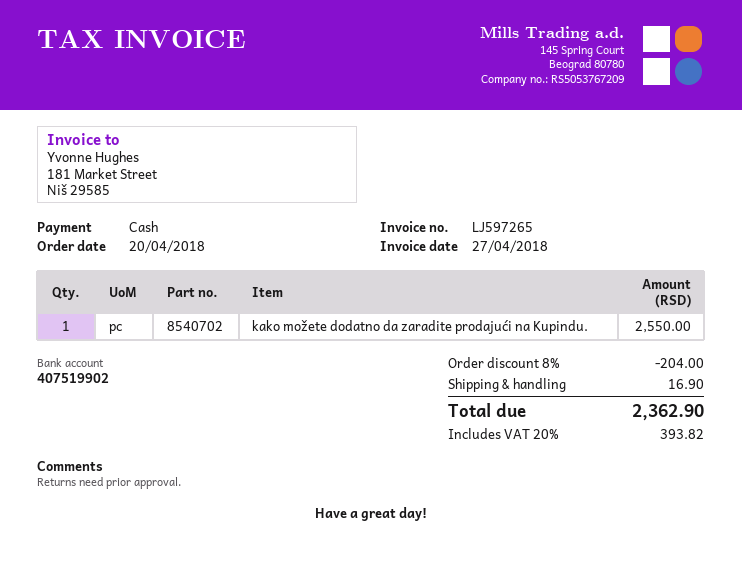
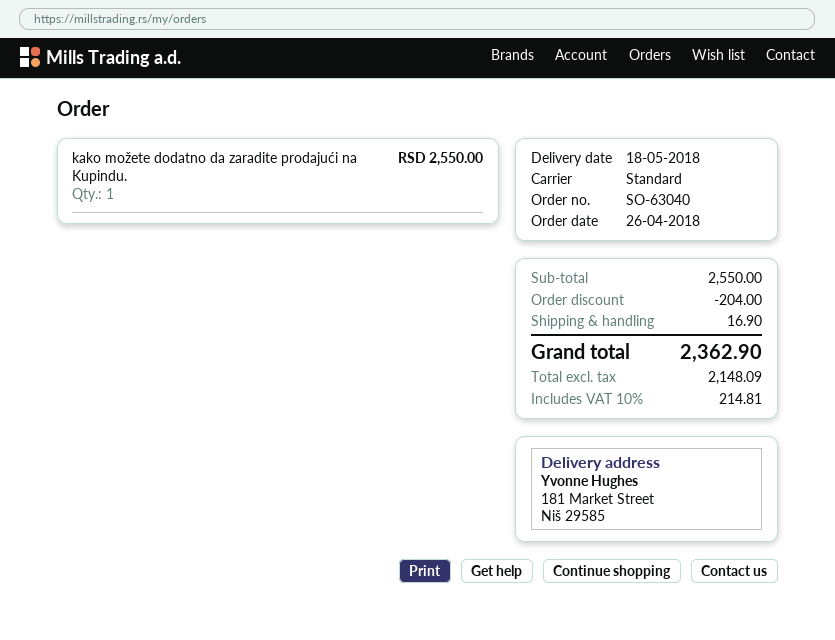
order date: 2018-04-20 -> 2018-04-26
tax: 20% = 393.82 -> 10% = 214.81

